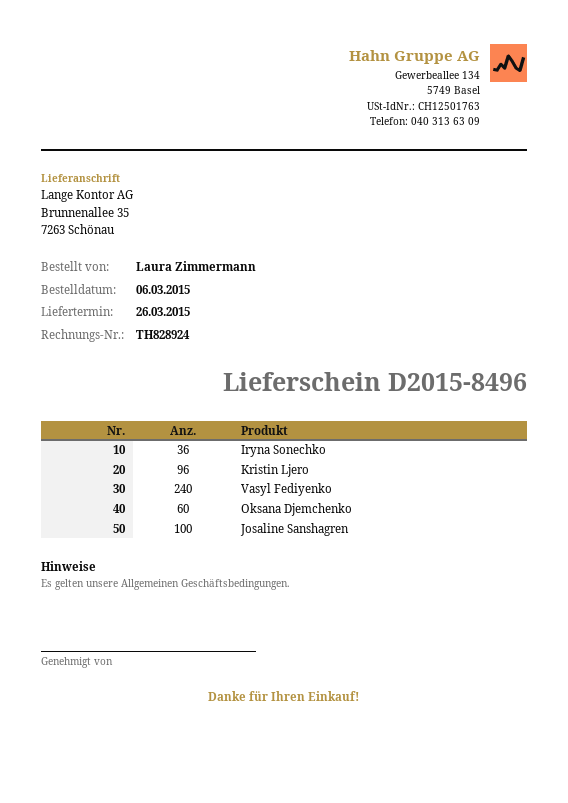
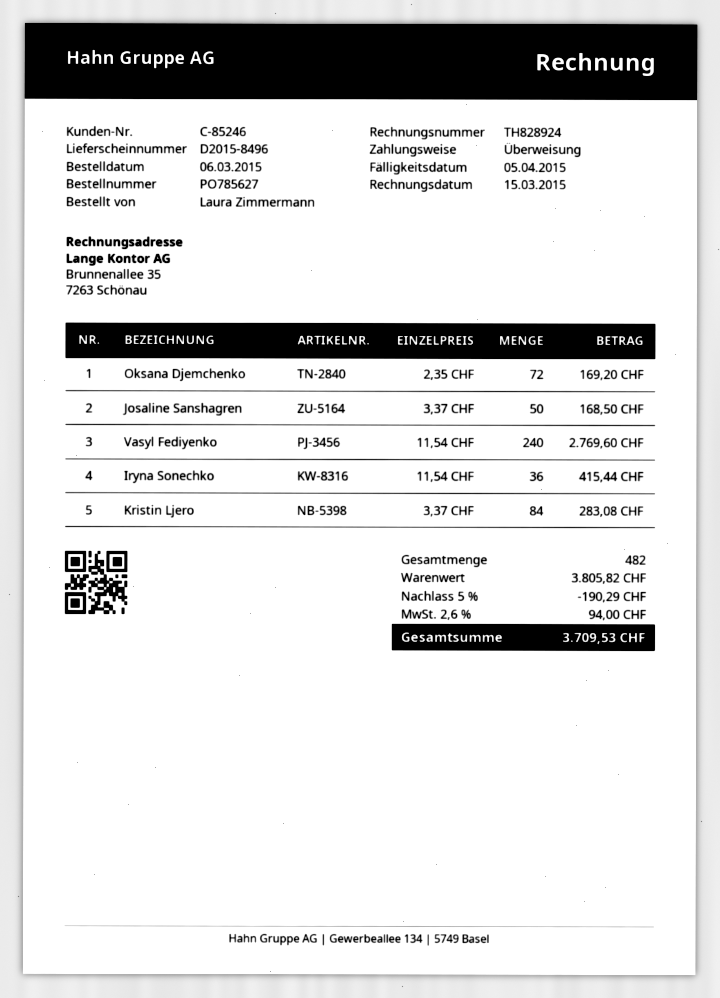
Kristin Ljero: 96 -> 84
Oksana Djemchenko: 60 -> 72
Josaline Sanshagren: 100 -> 50

